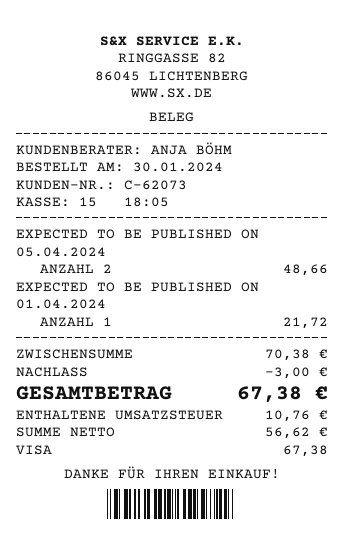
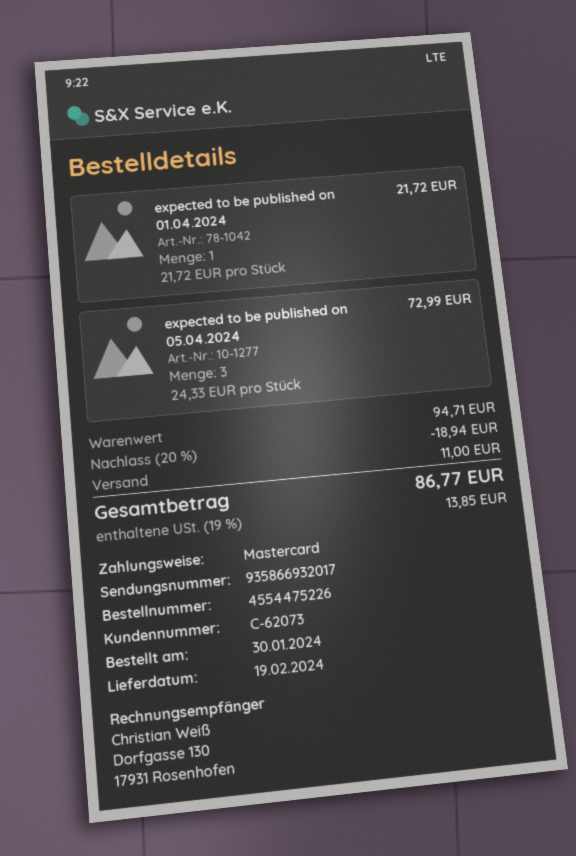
payment method: Visa -> Mastercard
EXPECTED TO BE PUBLISHED ON 05.04.2024: 2 for 48.66 -> 3 for 72.99
subtotal: 70.38 -> 94.71
discount: 3.00 -> 18.94
shipping: none -> 11.00
tax: 10.76 -> 13.85
total: 67.38 -> 86.77

